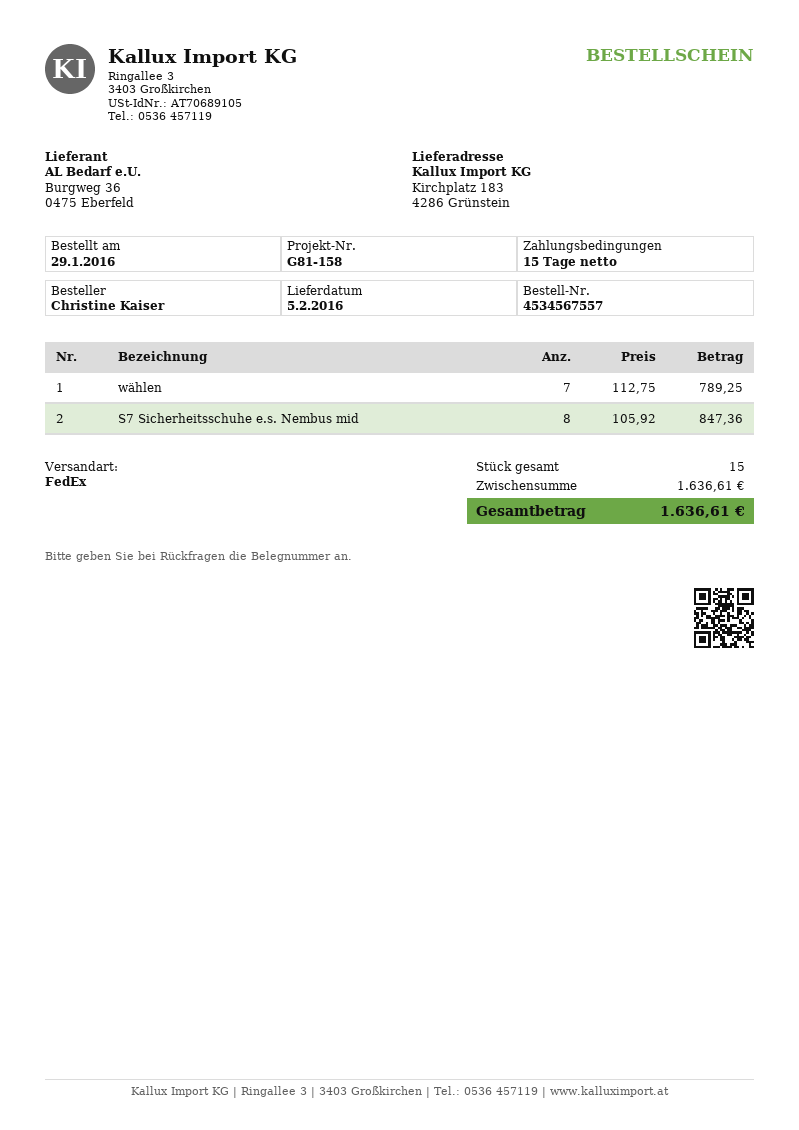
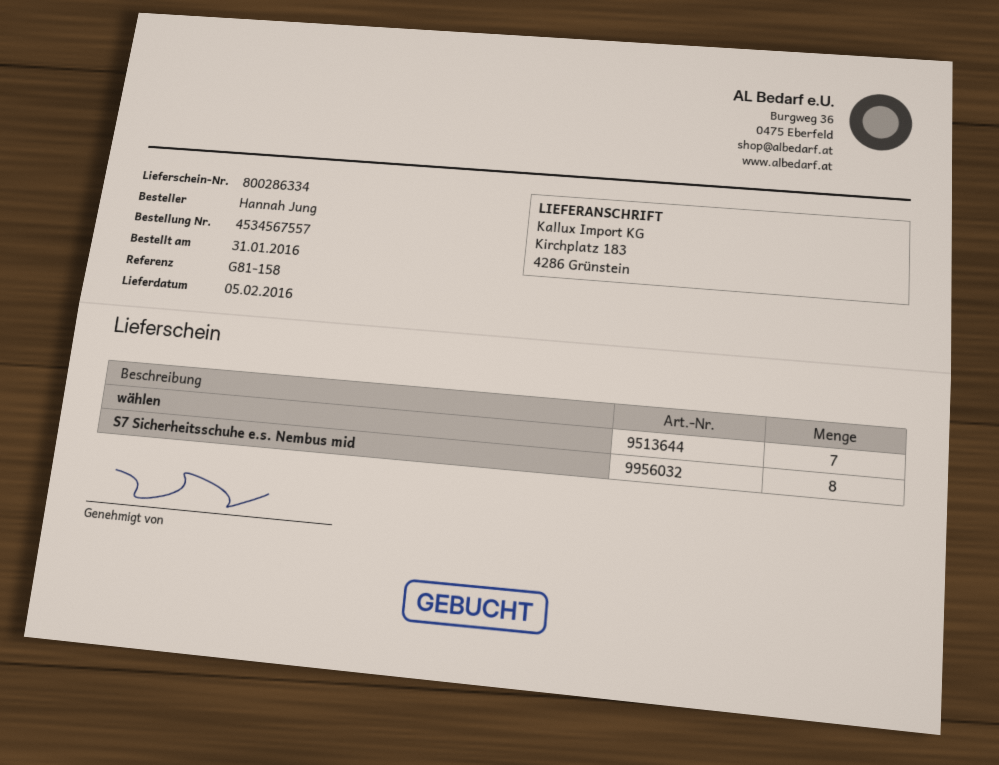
order date: 2016-01-29 -> 2016-01-31
ordered by: Christine Kaiser -> Hannah Jung

